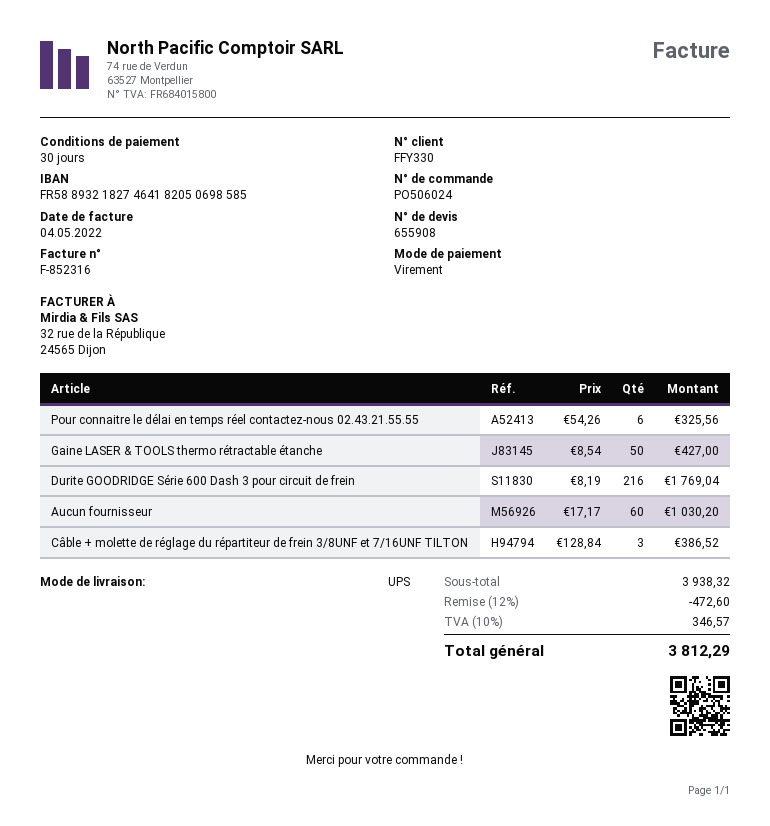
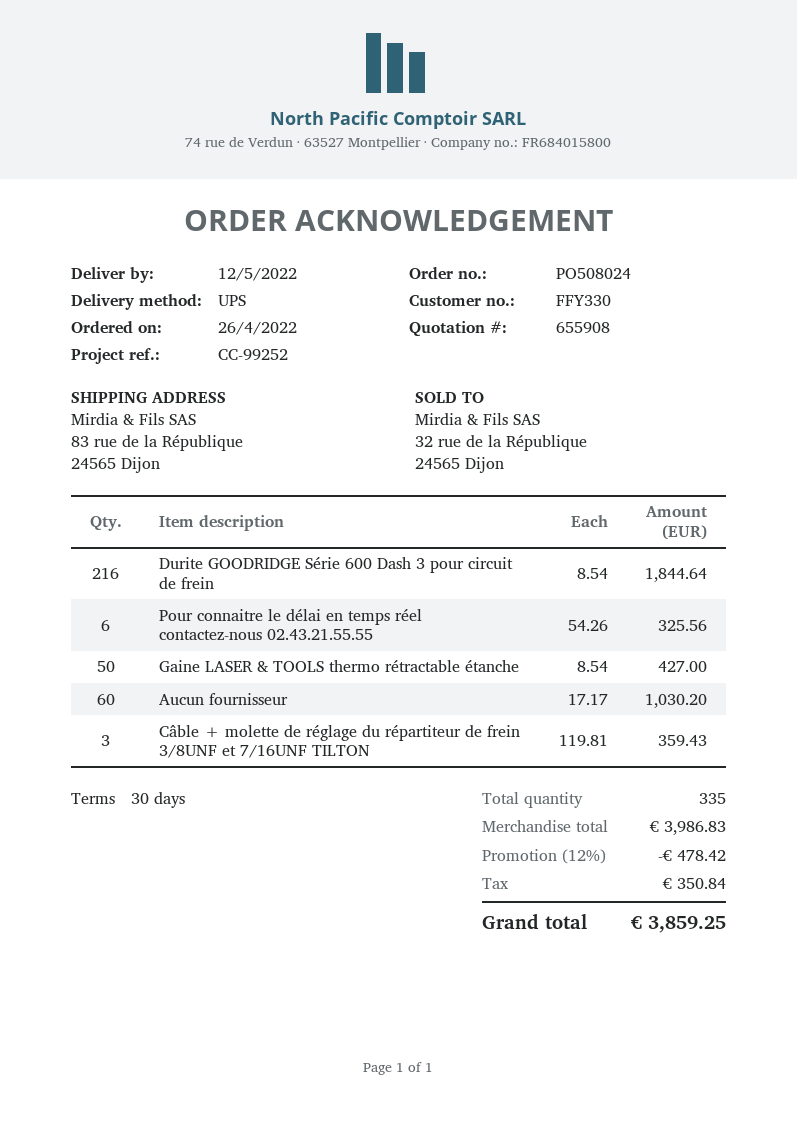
order number: PO506024 -> PO508024
Durite GOODRIDGE Série 600 Dash 3 pour circuit de frein: 216 x 8.19 = 1769.04 -> 216 x 8.54 = 1844.64
Câble + molette de réglage du répartiteur de frein 3/8UNF et 7/16UNF TILTON: 3 x 128.84 = 386.52 -> 3 x 119.81 = 359.43
subtotal: 3938.32 -> 3986.83
discount: 12% = 472.60 -> 12% = 478.42
tax: 346.57 -> 350.84
total: 3812.29 -> 3859.25

